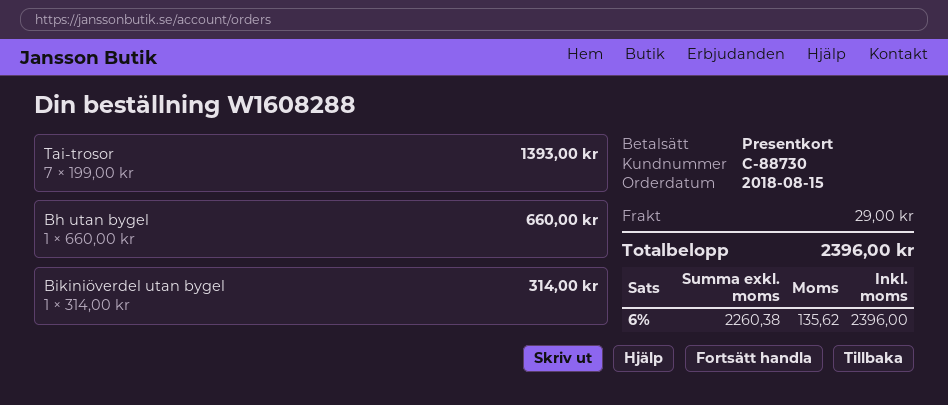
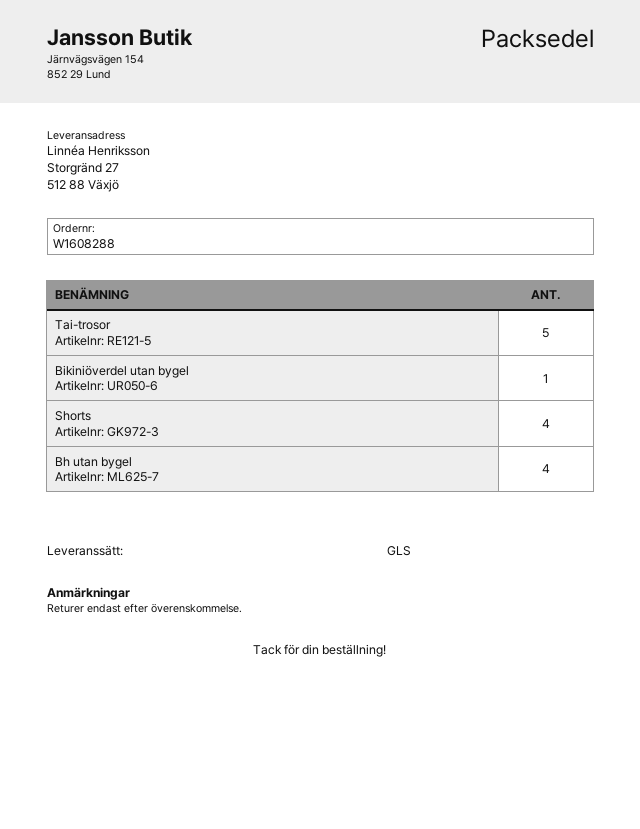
Tai-trosor: 7 -> 5
Bh utan bygel: 1 -> 4
Shorts: none -> 4

